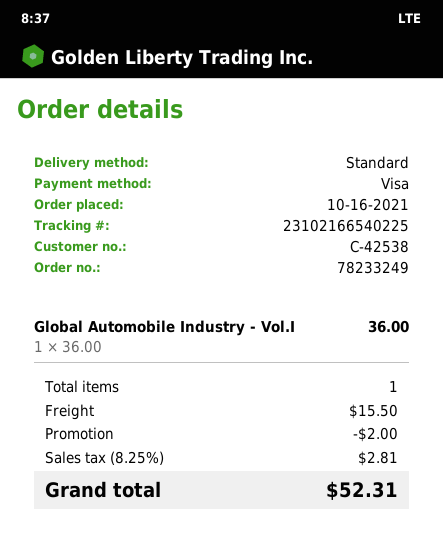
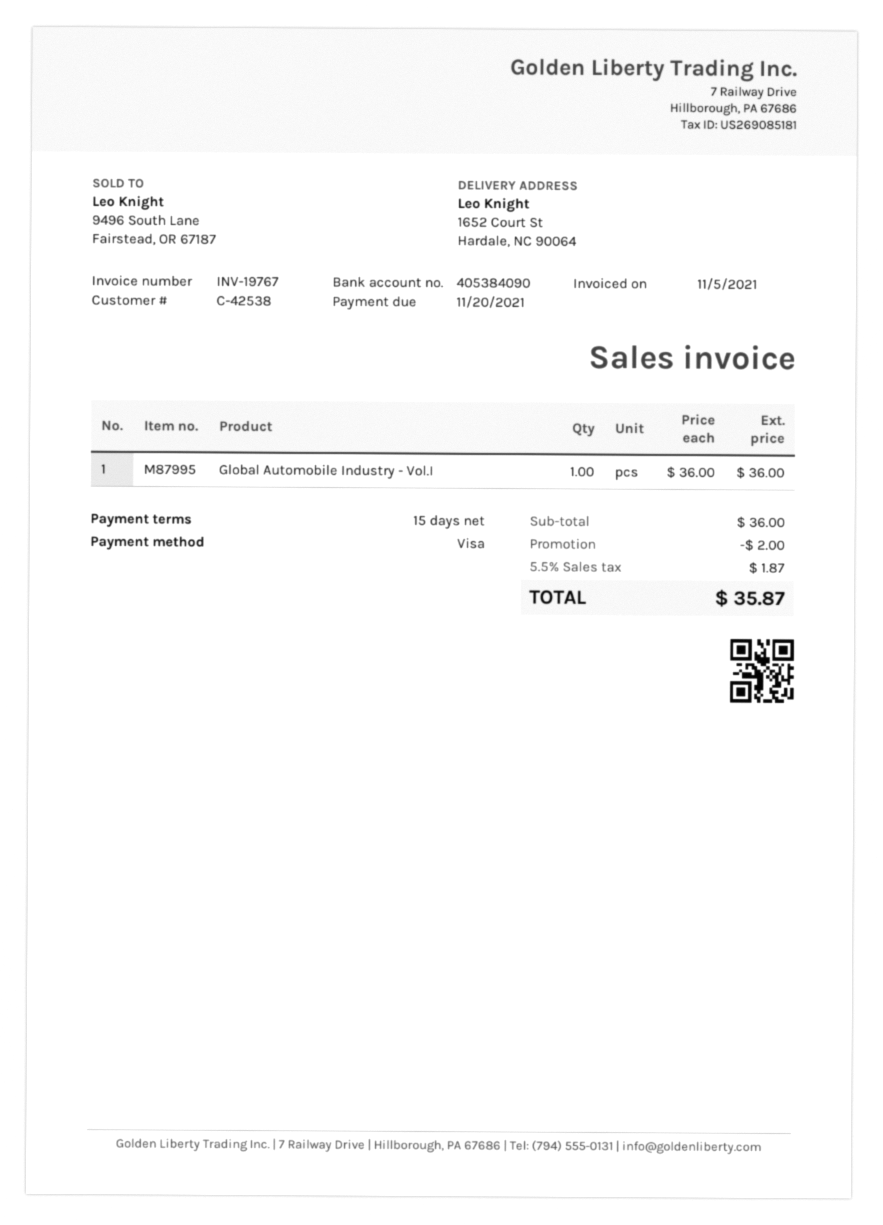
shipping: 15.50 -> none
tax: 8.25% = 2.81 -> 5.5% = 1.87
total: 52.31 -> 35.87

